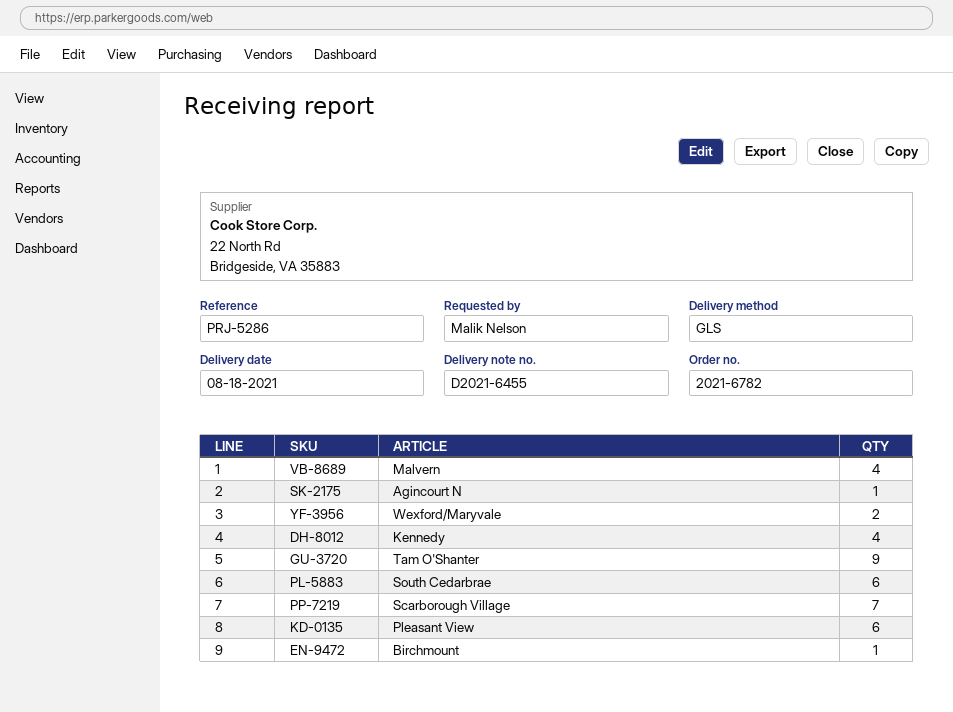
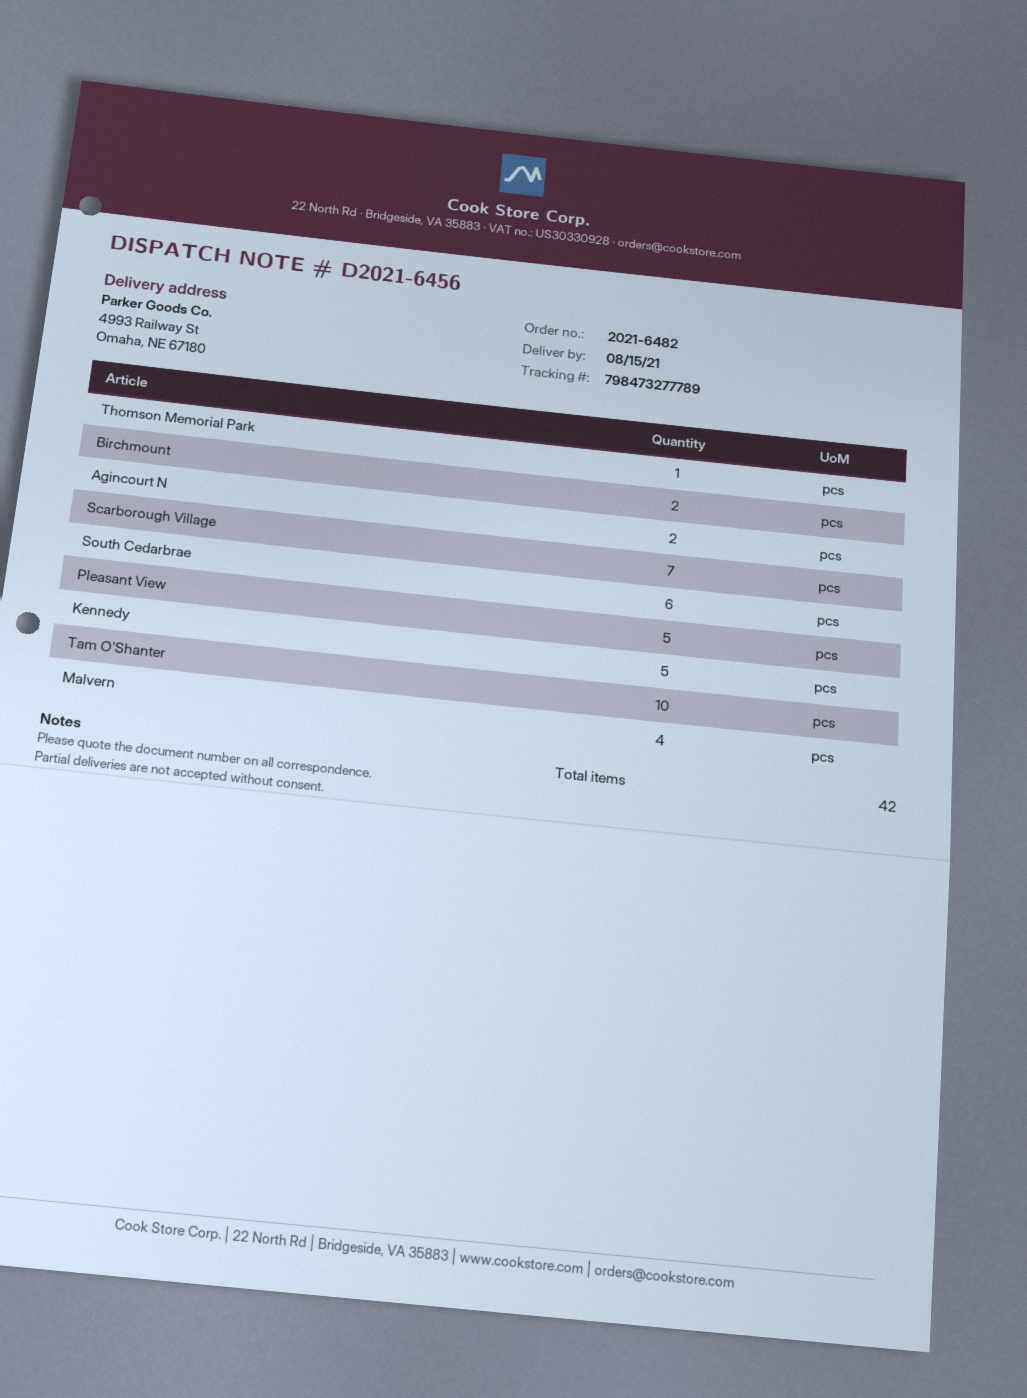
order number: 2021-6782 -> 2021-6482
delivery note number: D2021-6455 -> D2021-6456
delivery date: 2021-08-18 -> 2021-08-15
Agincourt N: 1 -> 2
Wexford/Maryvale: 2 -> none
Kennedy: 4 -> 5
Tam O'Shanter: 9 -> 10
Pleasant View: 6 -> 5
Birchmount: 1 -> 2
Thomson Memorial Park: none -> 1

